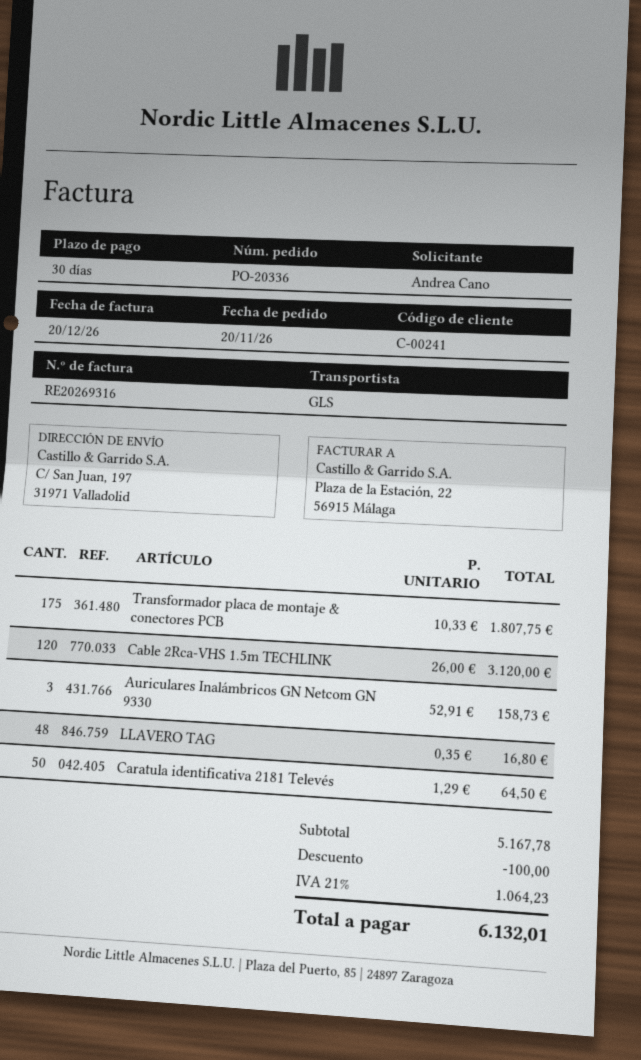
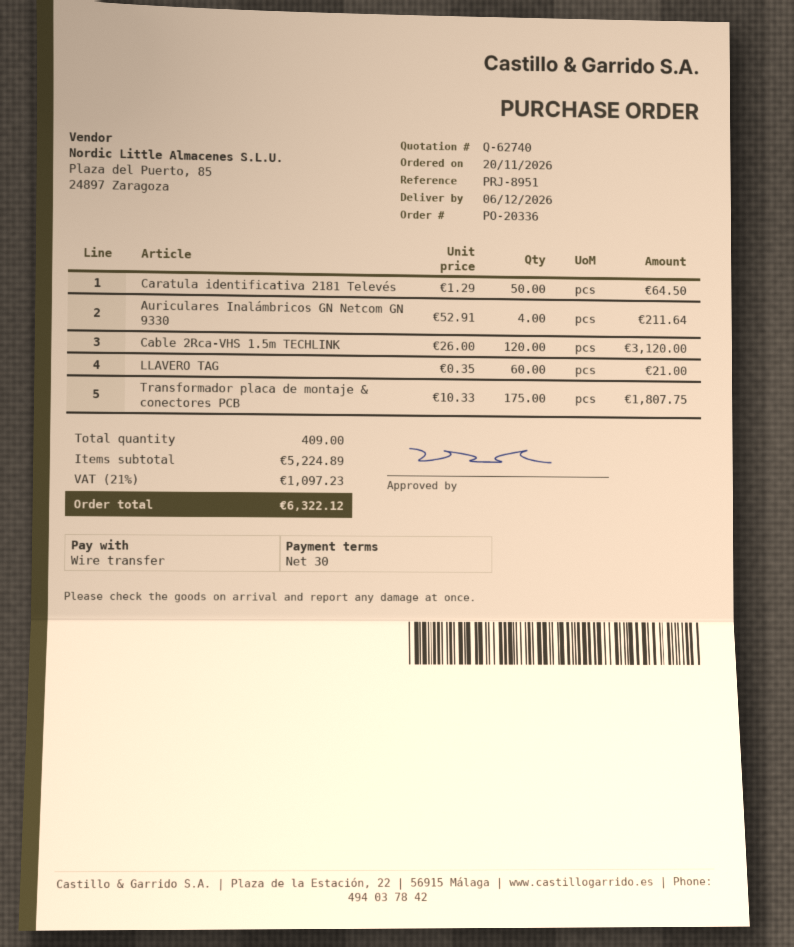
Auriculares Inalámbricos GN Netcom GN 9330: 3 x 52.91 = 158.73 -> 4 x 52.91 = 211.64
LLAVERO TAG: 48 x 0.35 = 16.80 -> 60 x 0.35 = 21.00
subtotal: 5167.78 -> 5224.89
discount: 100.00 -> none
tax: 21% = 1064.23 -> 21% = 1097.23
total: 6132.01 -> 6322.12

